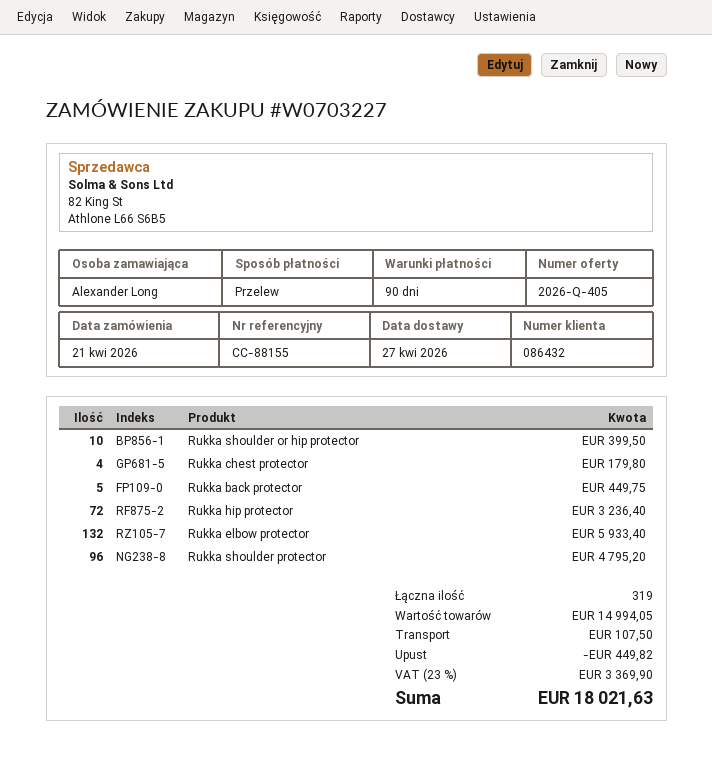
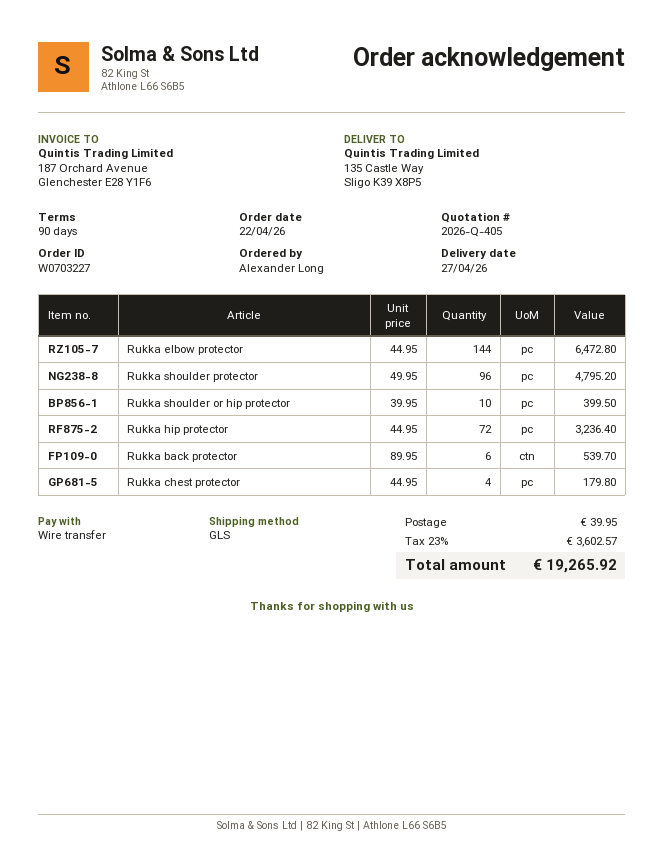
order date: 2026-04-21 -> 2026-04-22
Rukka back protector: 5 for 449.75 -> 6 for 539.70
Rukka elbow protector: 132 for 5933.40 -> 144 for 6472.80
discount: 449.82 -> none
shipping: 107.50 -> 39.95
tax: 23% = 3369.90 -> 23% = 3602.57
total: 18021.63 -> 19265.92

